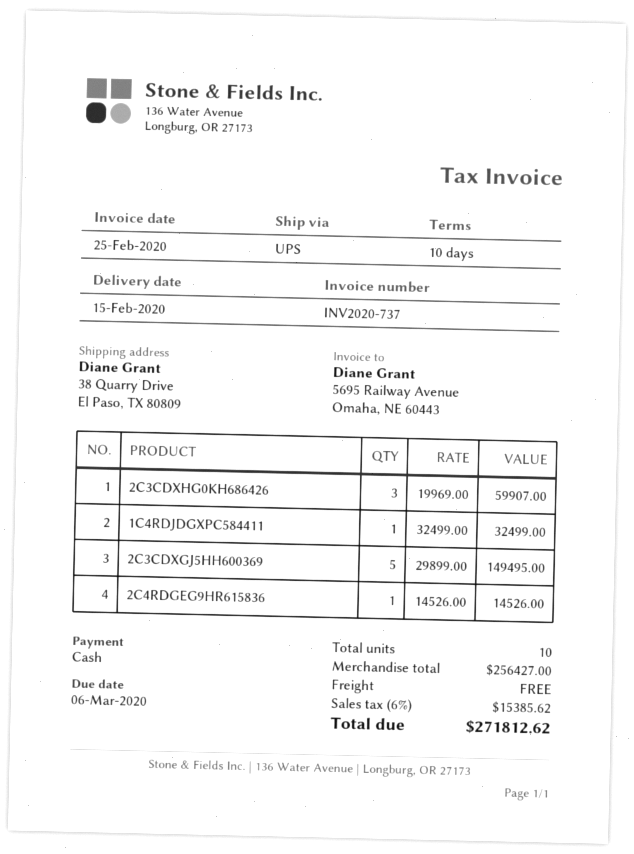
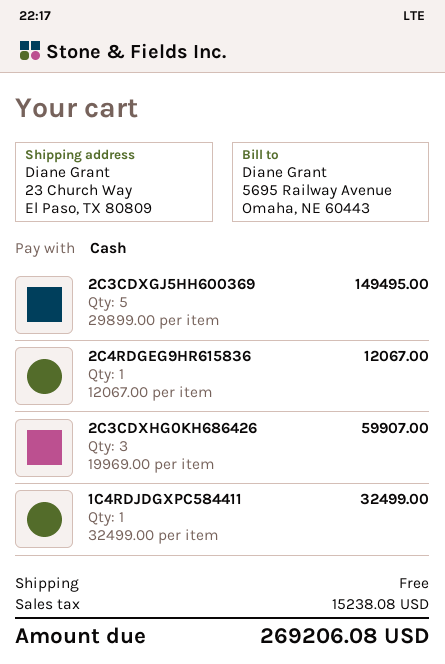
ship to: 38 Quarry Drive, El Paso, TX 80809 -> 23 Church Way, El Paso, TX 80809
2C4RDGEG9HR615836: 1 x 14526.00 = 14526.00 -> 1 x 12067.00 = 12067.00
tax: 15385.62 -> 15238.08
total: 271812.62 -> 269206.08

